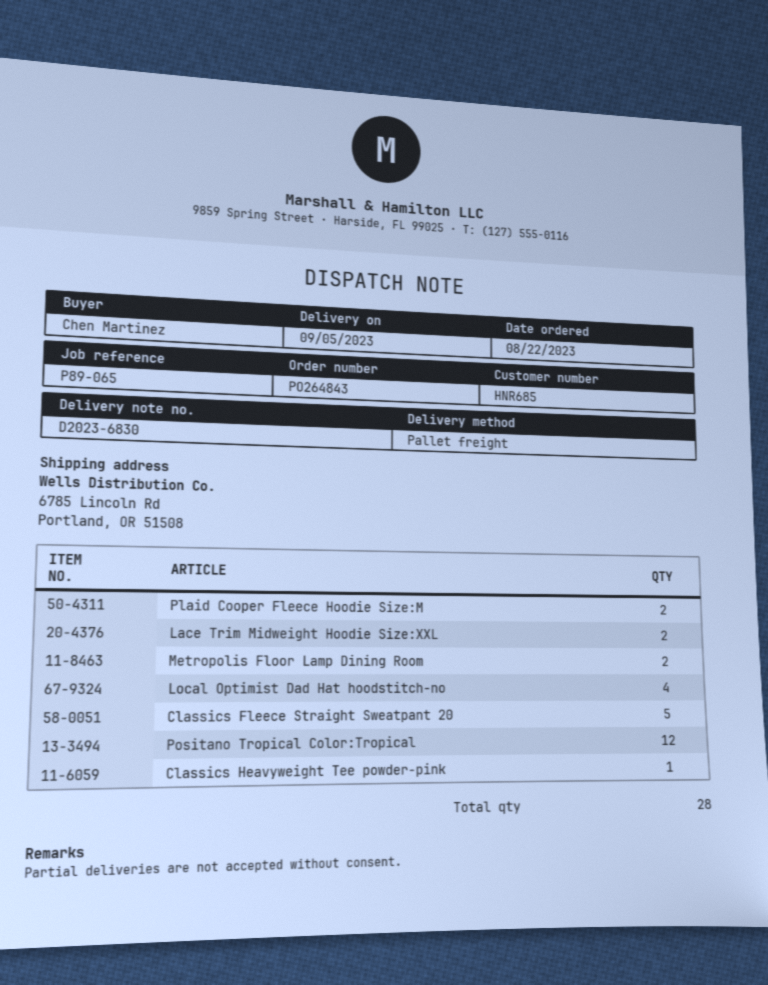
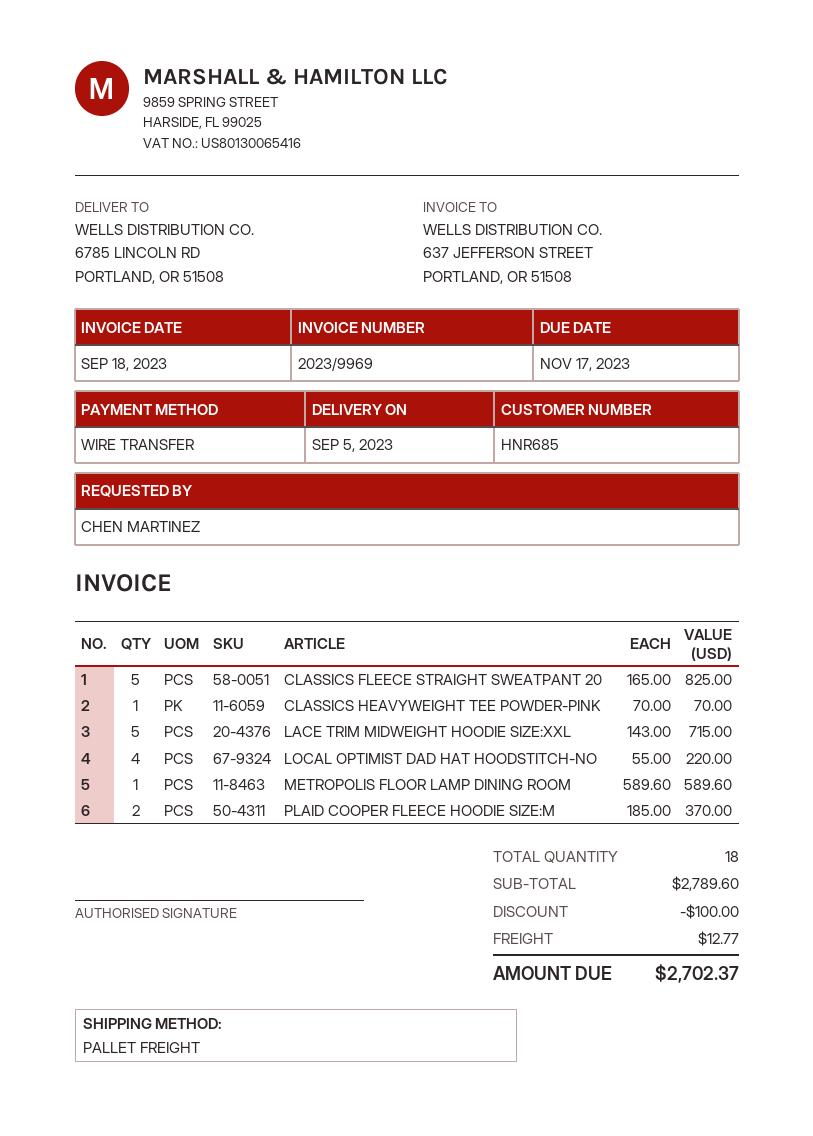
Lace Trim Midweight Hoodie Size:XXL: 2 -> 5
Metropolis Floor Lamp Dining Room: 2 -> 1
Positano Tropical Color:Tropical: 12 -> none
total quantity: 28 -> 18

